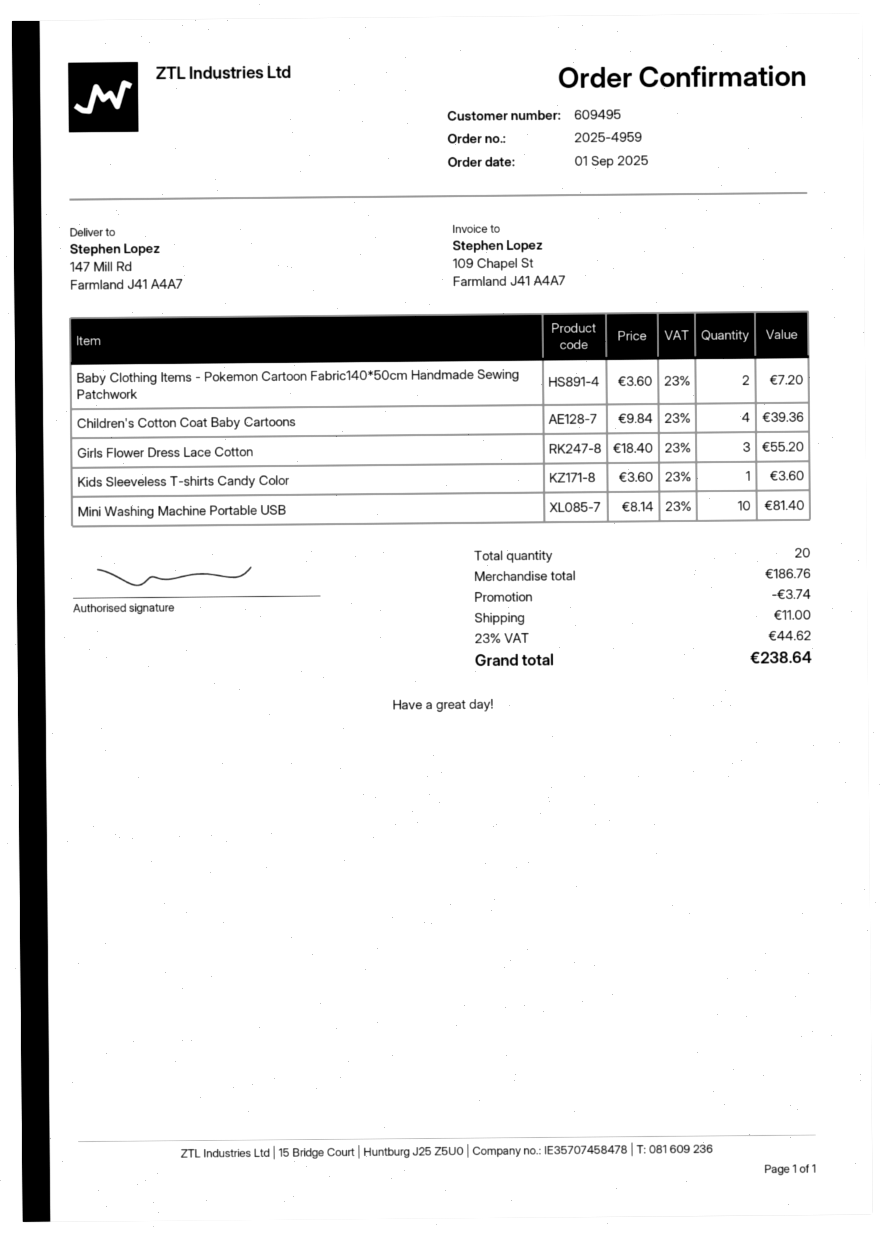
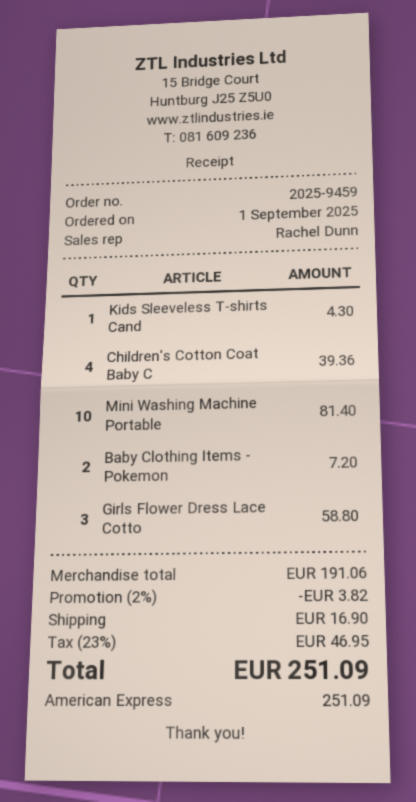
order number: 2025-4959 -> 2025-9459
Girls Flower Dress Lace Cotton: 3 for 55.20 -> 3 for 58.80
Kids Sleeveless T-shirts Candy Color: 1 for 3.60 -> 1 for 4.30
subtotal: 186.76 -> 191.06
discount: 3.74 -> 3.82
shipping: 11.00 -> 16.90
tax: 23% = 44.62 -> 23% = 46.95
total: 238.64 -> 251.09

